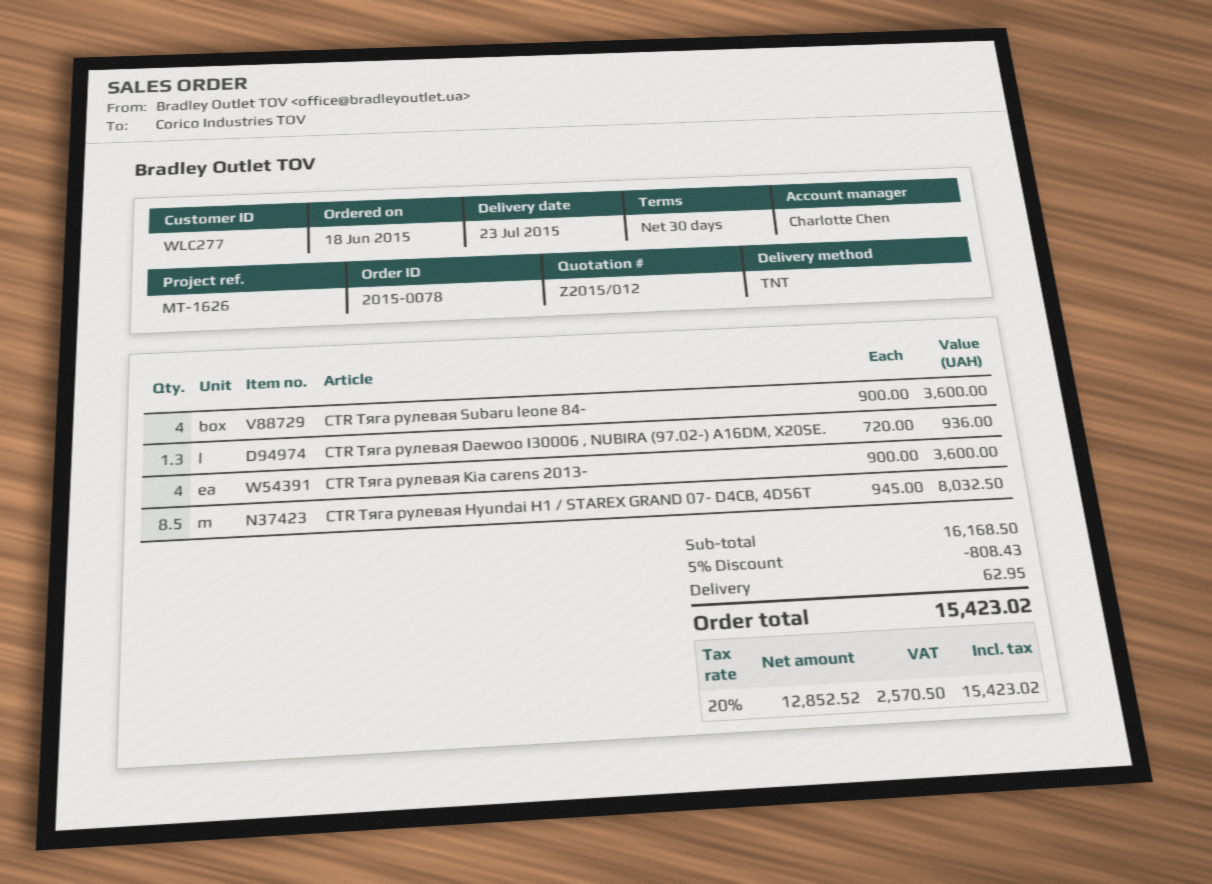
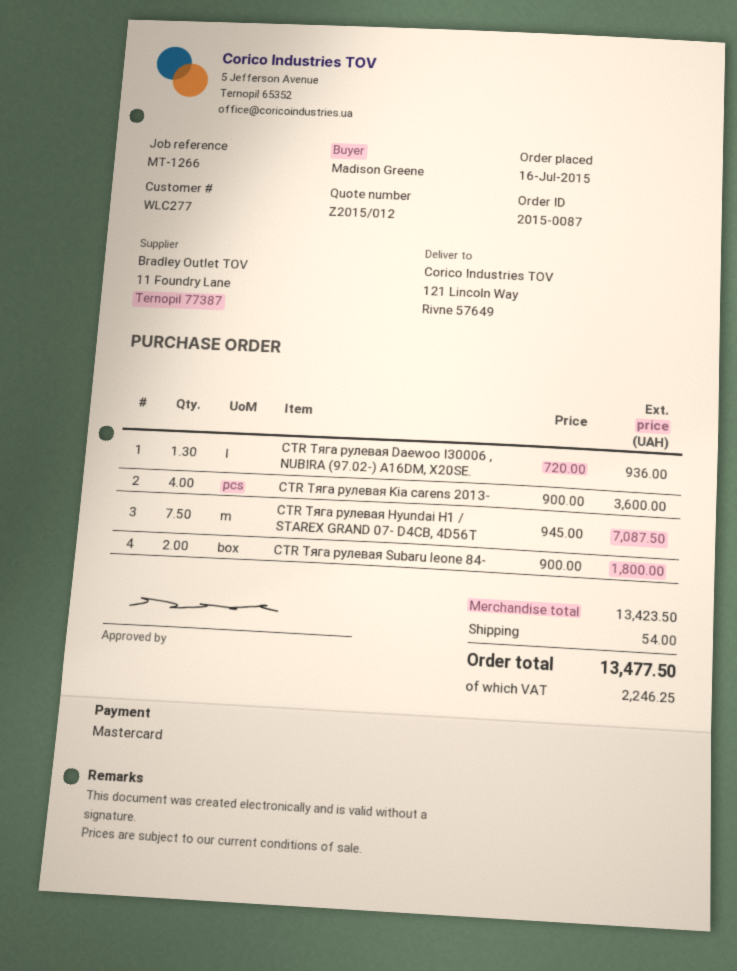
order number: 2015-0078 -> 2015-0087
order date: 2015-06-18 -> 2015-07-16
reference: MT-1626 -> MT-1266
CTR Тяга рулевая Subaru leone 84-: 4 x 900.00 = 3600.00 -> 2 x 900.00 = 1800.00
CTR Тяга рулевая Hyundai H1 / STAREX GRAND 07- D4CB, 4D56T: 8.5 x 945.00 = 8032.50 -> 7.5 x 945.00 = 7087.50
subtotal: 16168.50 -> 13423.50
discount: 5% = 808.43 -> none
shipping: 62.95 -> 54.00
tax: 2570.50 -> 2246.25
total: 15423.02 -> 13477.50

